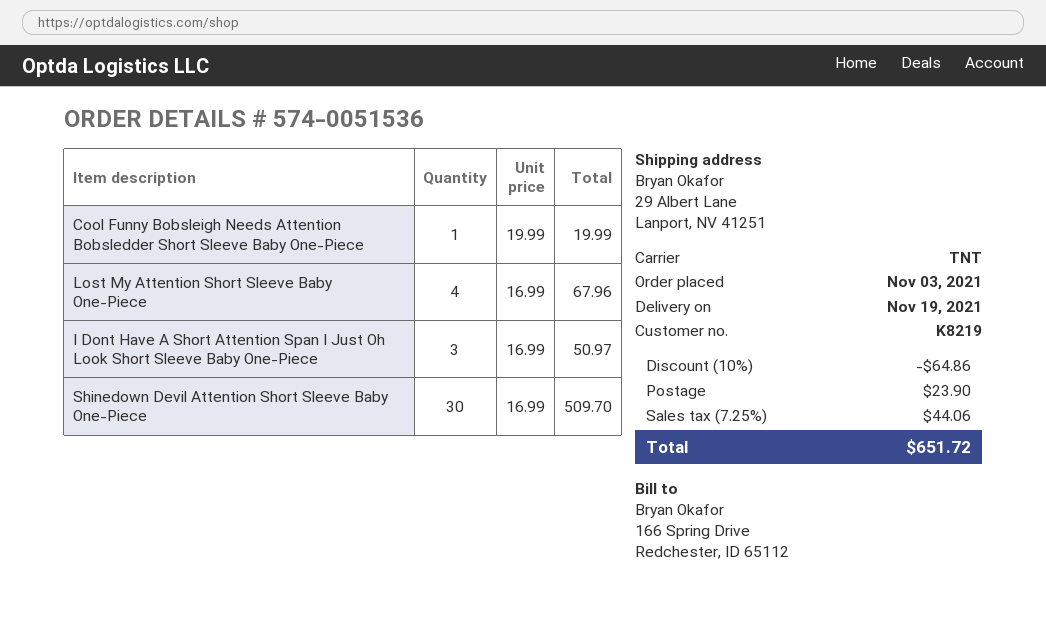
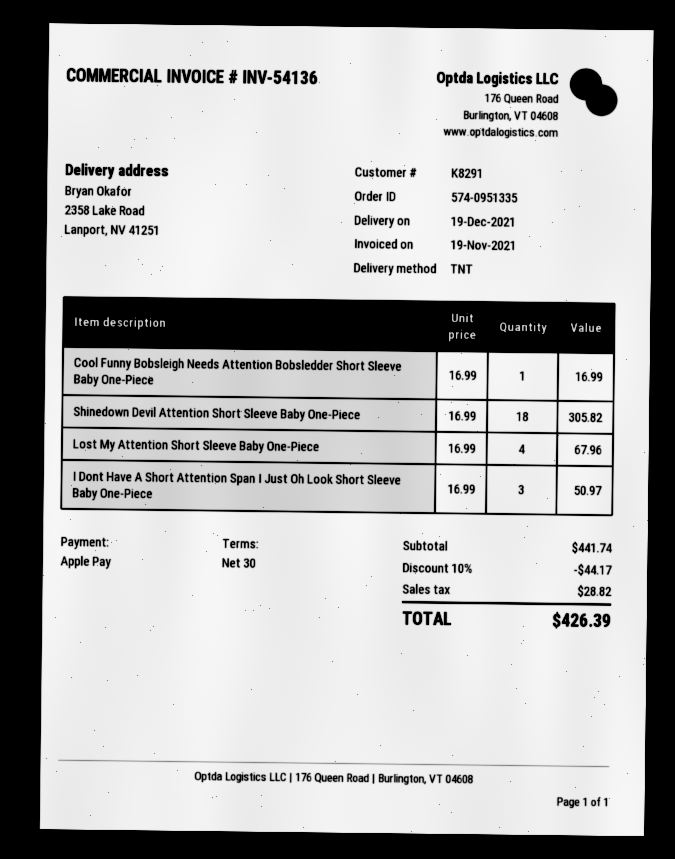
order number: 574-0051536 -> 574-0951335
delivery date: 2021-11-19 -> 2021-12-19
customer number: K8219 -> K8291
ship to: 29 Albert Lane, Lanport, NV 41251 -> 2358 Lake Road, Lanport, NV 41251
Cool Funny Bobsleigh Needs Attention Bobsledder Short Sleeve Baby One-Piece: 1 x 19.99 = 19.99 -> 1 x 16.99 = 16.99
Shinedown Devil Attention Short Sleeve Baby One-Piece: 30 x 16.99 = 509.70 -> 18 x 16.99 = 305.82
discount: 10% = 64.86 -> 10% = 44.17
shipping: 23.90 -> none
tax: 44.06 -> 28.82
total: 651.72 -> 426.39

